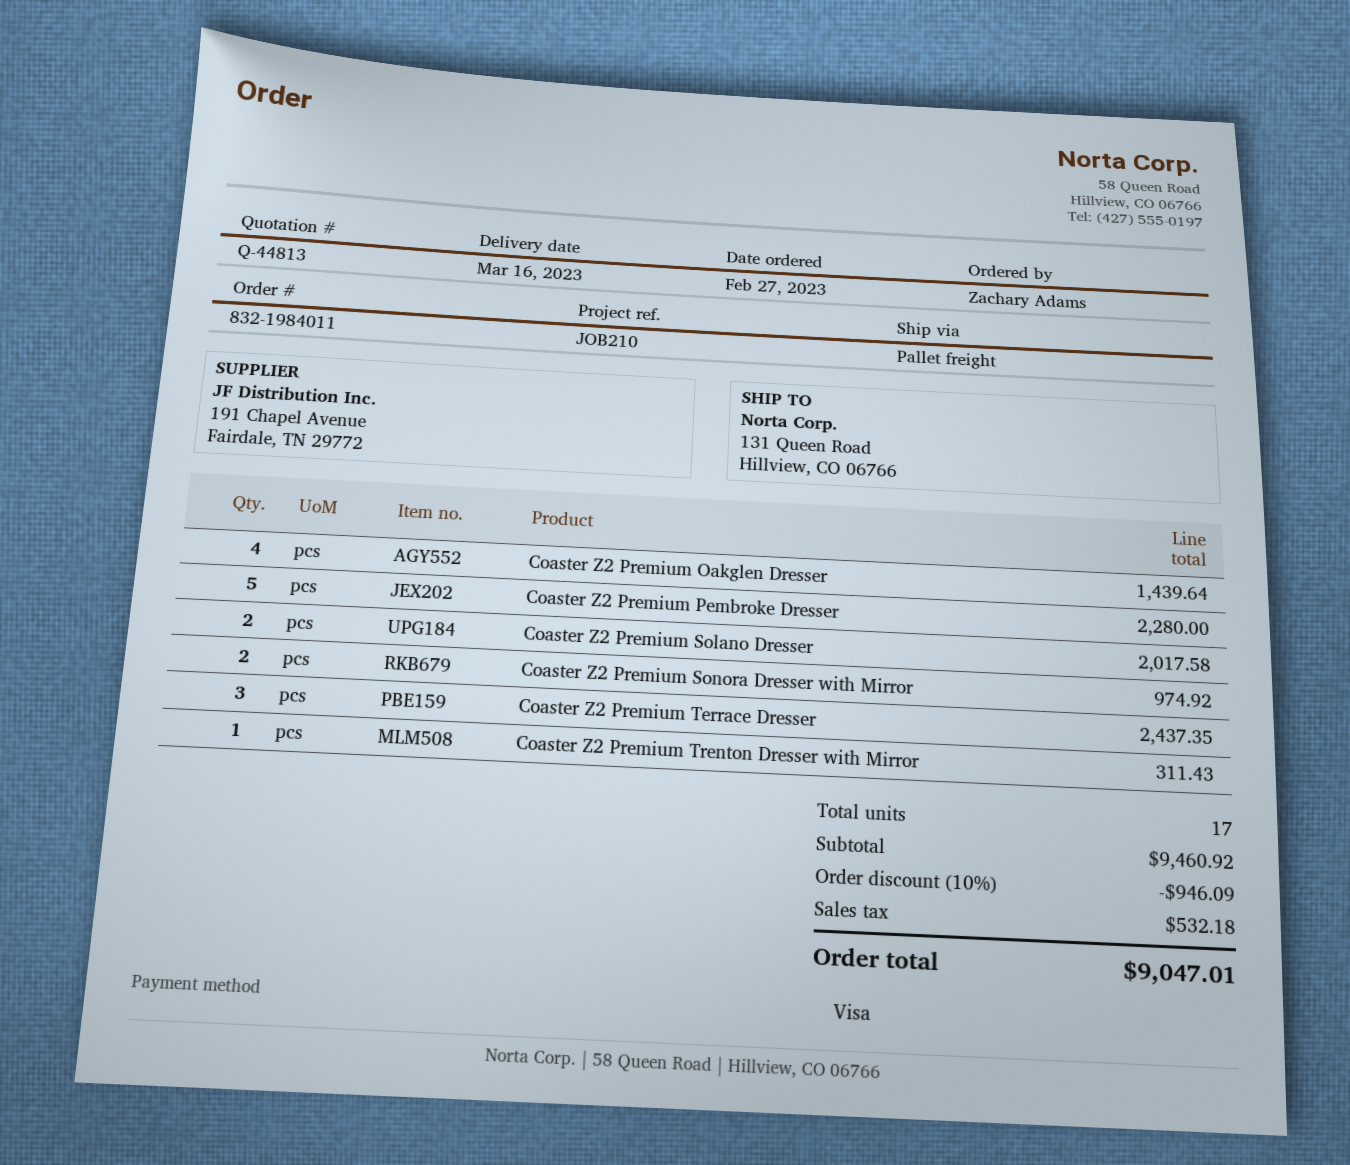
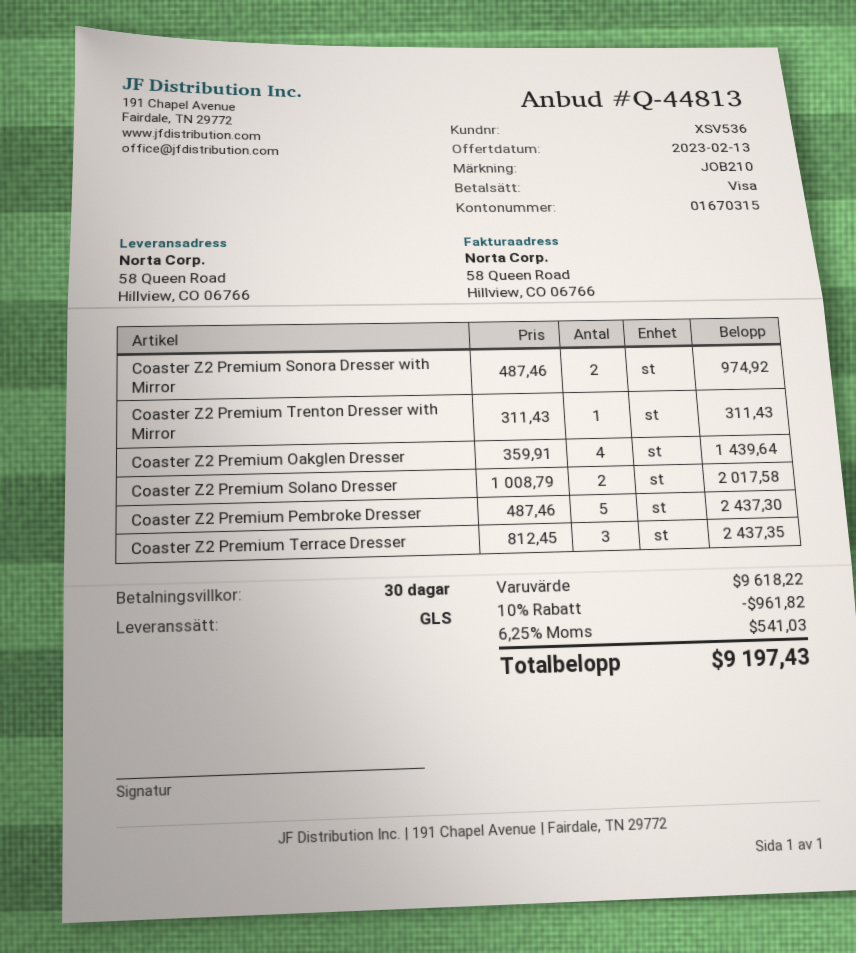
shipping method: pallet freight -> GLS
ship to: 131 Queen Road, Hillview, CO 06766 -> 58 Queen Road, Hillview, CO 06766
Coaster Z2 Premium Pembroke Dresser: 5 for 2280.00 -> 5 for 2437.30
subtotal: 9460.92 -> 9618.22
discount: 10% = 946.09 -> 10% = 961.82
tax: 532.18 -> 541.03
total: 9047.01 -> 9197.43

